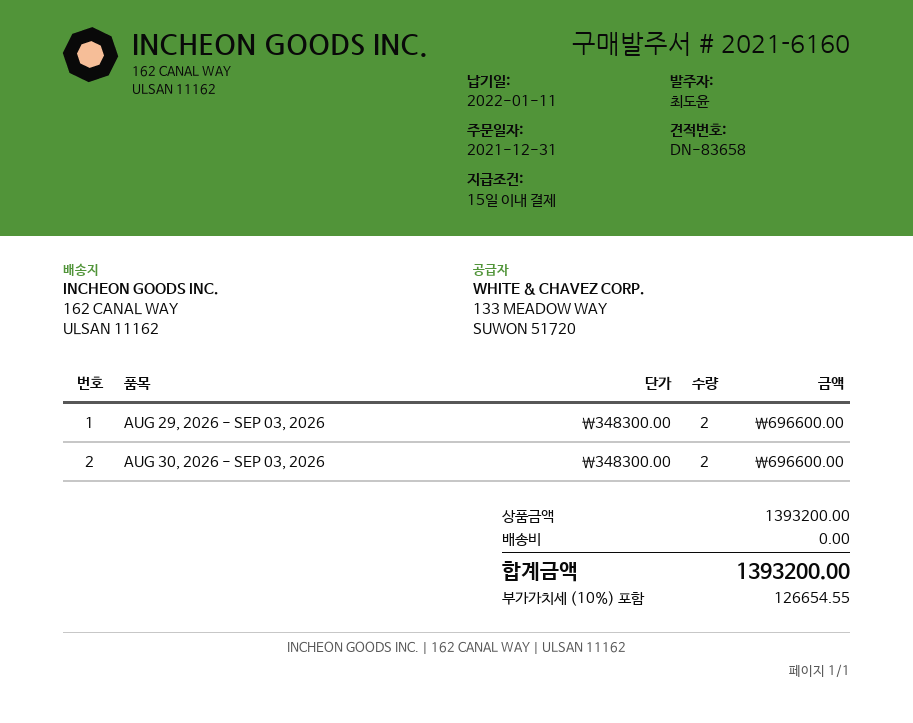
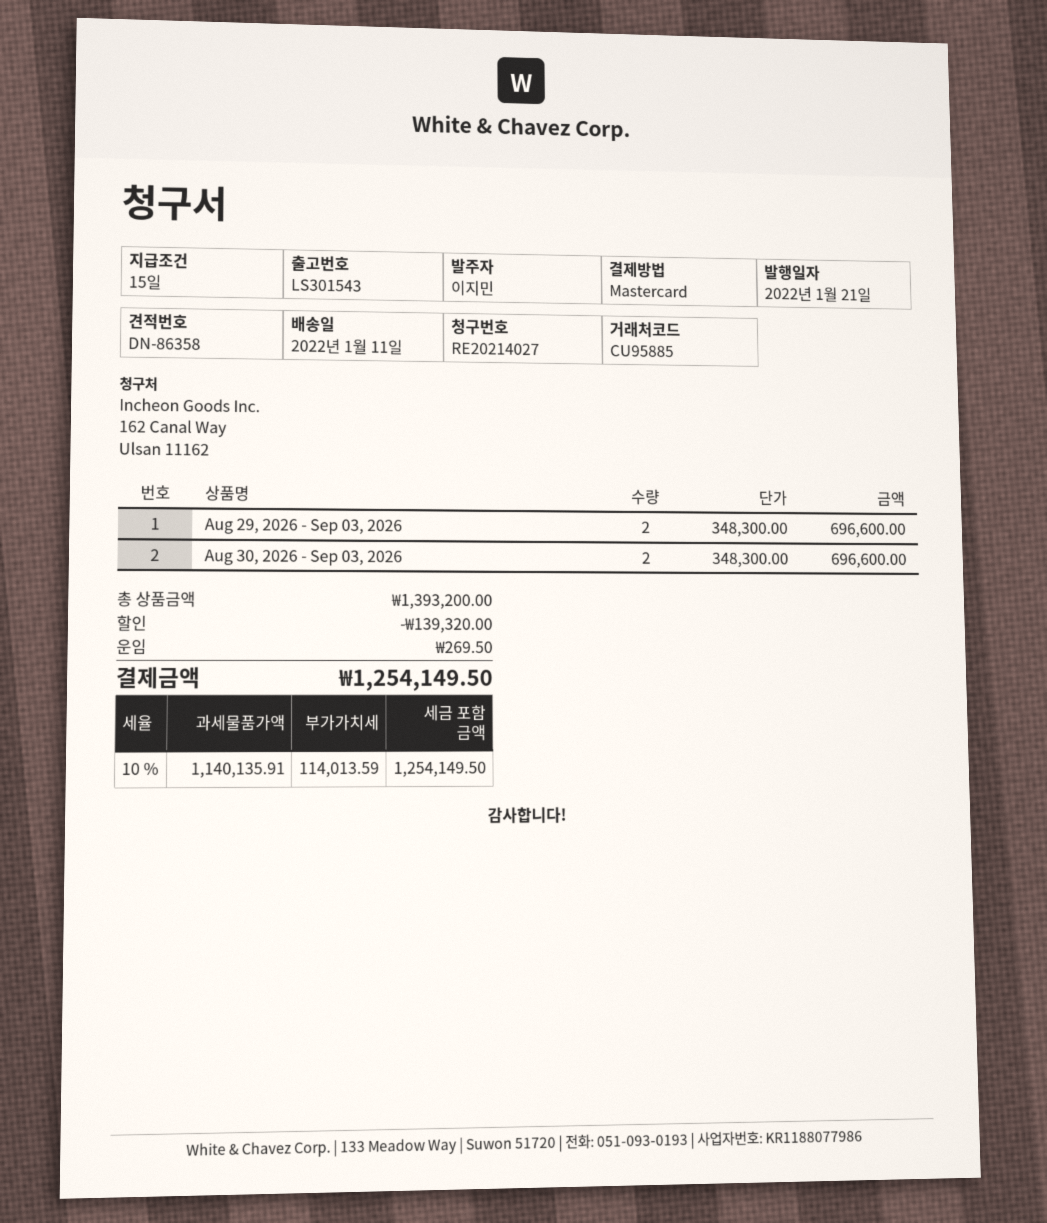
quote number: DN-83658 -> DN-86358
ordered by: 최도윤 -> 이지민
discount: none -> 139320.00
shipping: 0.00 -> 269.50
tax: 10% = 126654.55 -> 10% = 114013.59
total: 1393200.00 -> 1254149.50

